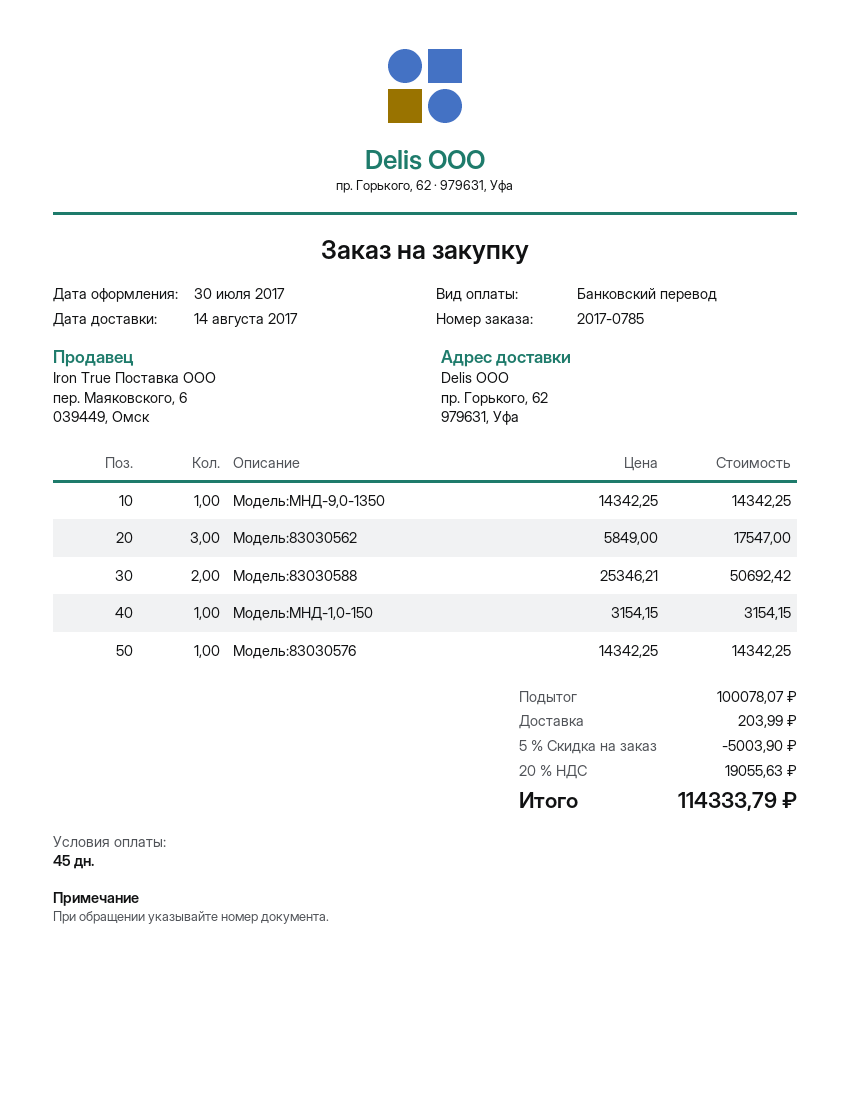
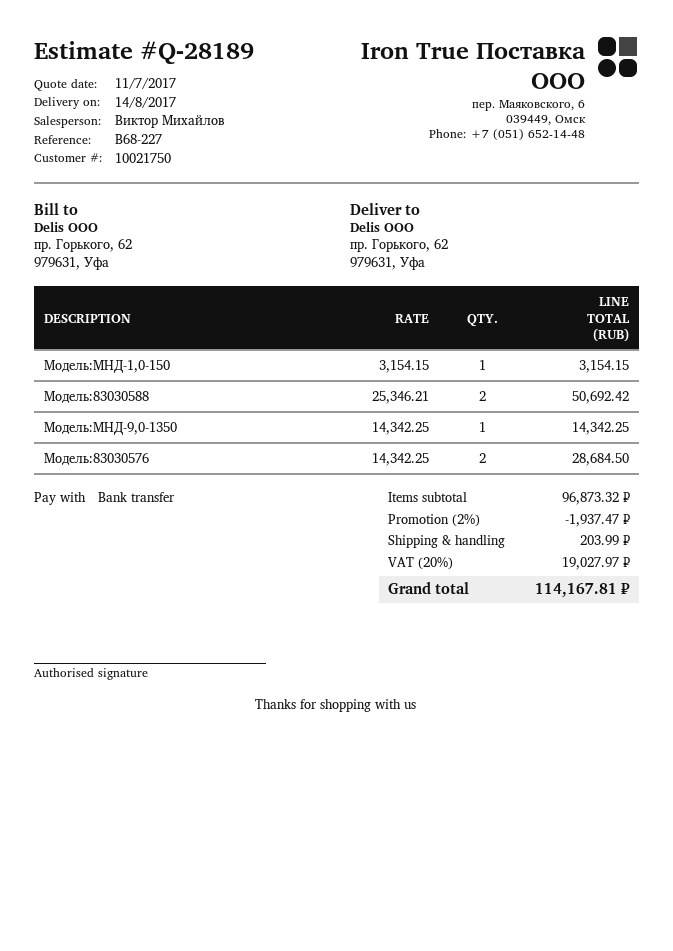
Модель:83030562: 3 x 5849.00 = 17547.00 -> none
Модель:83030576: 1 x 14342.25 = 14342.25 -> 2 x 14342.25 = 28684.50
subtotal: 100078.07 -> 96873.32
discount: 5% = 5003.90 -> 2% = 1937.47
tax: 20% = 19055.63 -> 20% = 19027.97
total: 114333.79 -> 114167.81

